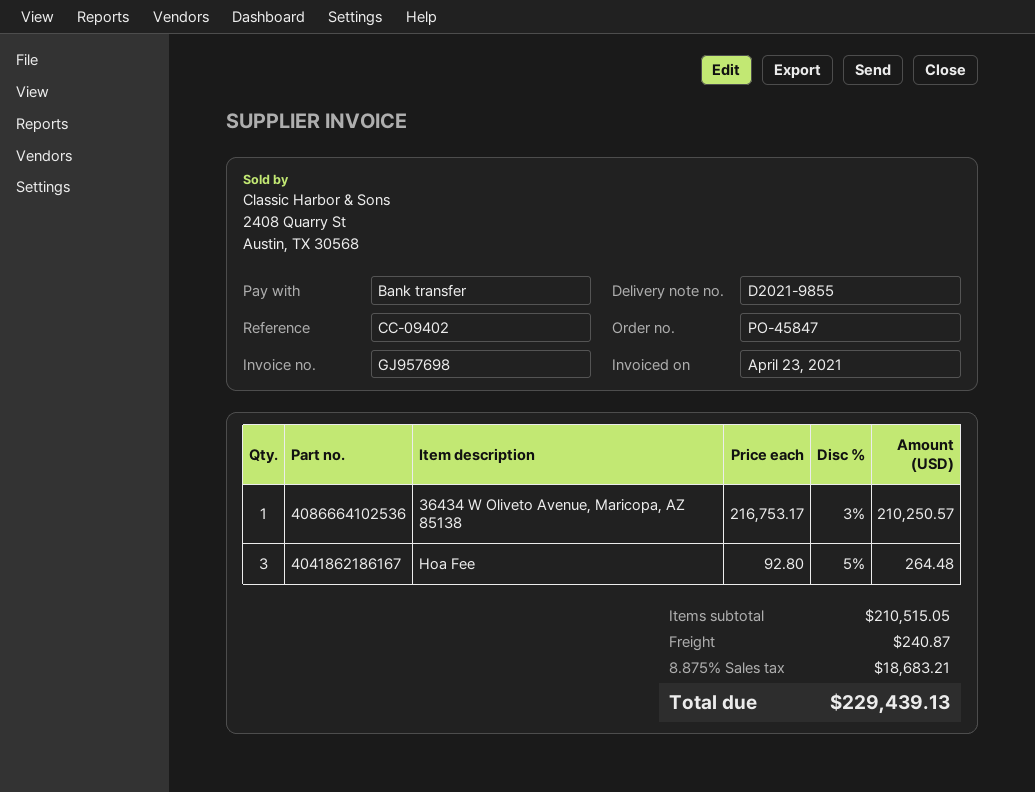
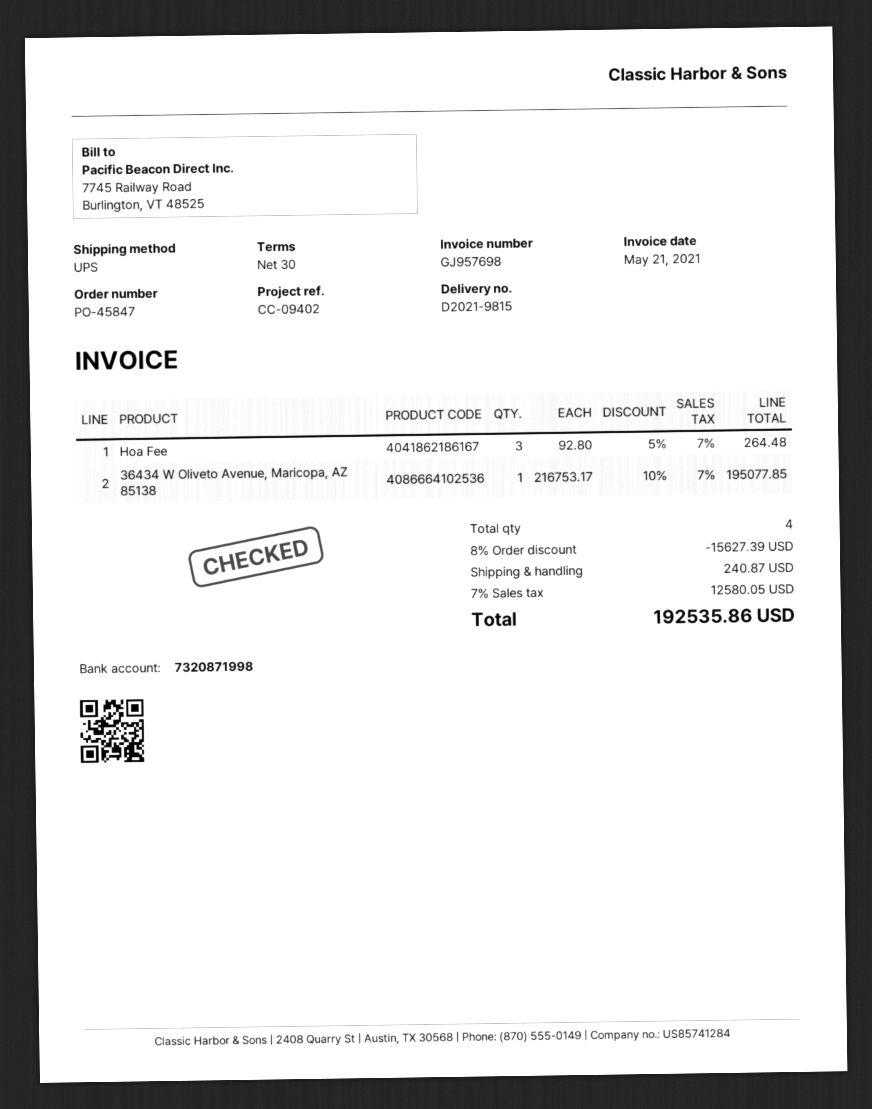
delivery note number: D2021-9855 -> D2021-9815
invoice date: 2021-04-23 -> 2021-05-21
36434 W Oliveto Avenue, Maricopa, AZ 85138: 1 x 216753.17 - 3% = 210250.57 -> 1 x 216753.17 - 10% = 195077.85
discount: none -> 8% = 15627.39
tax: 8.875% = 18683.21 -> 7% = 12580.05
total: 229439.13 -> 192535.86

